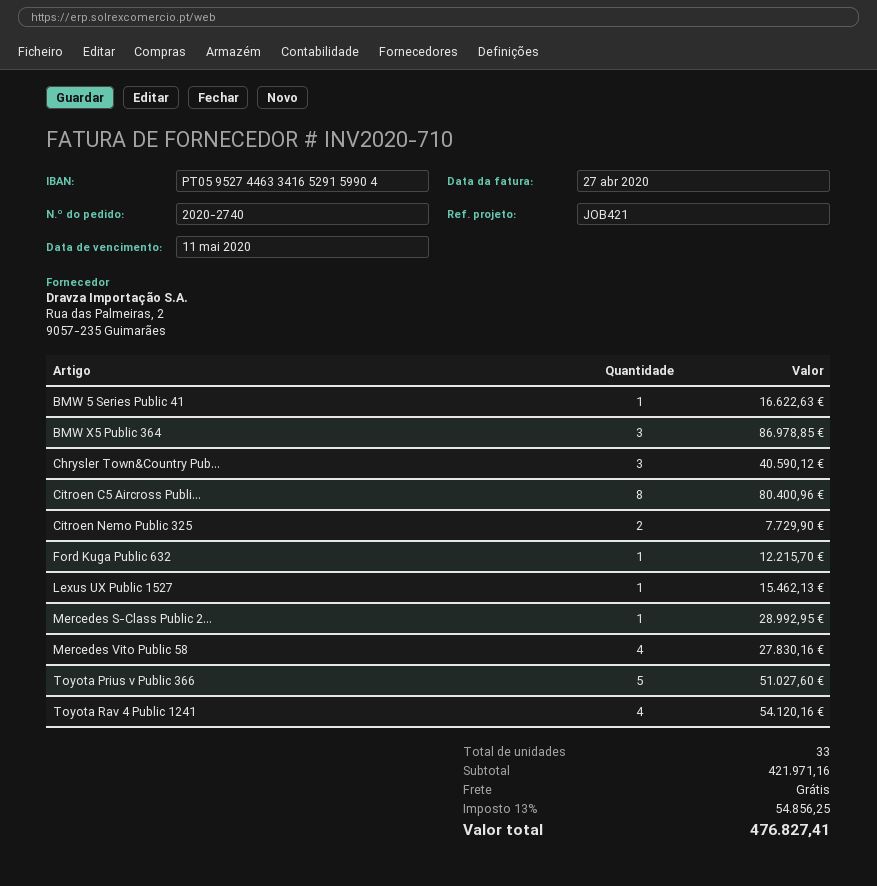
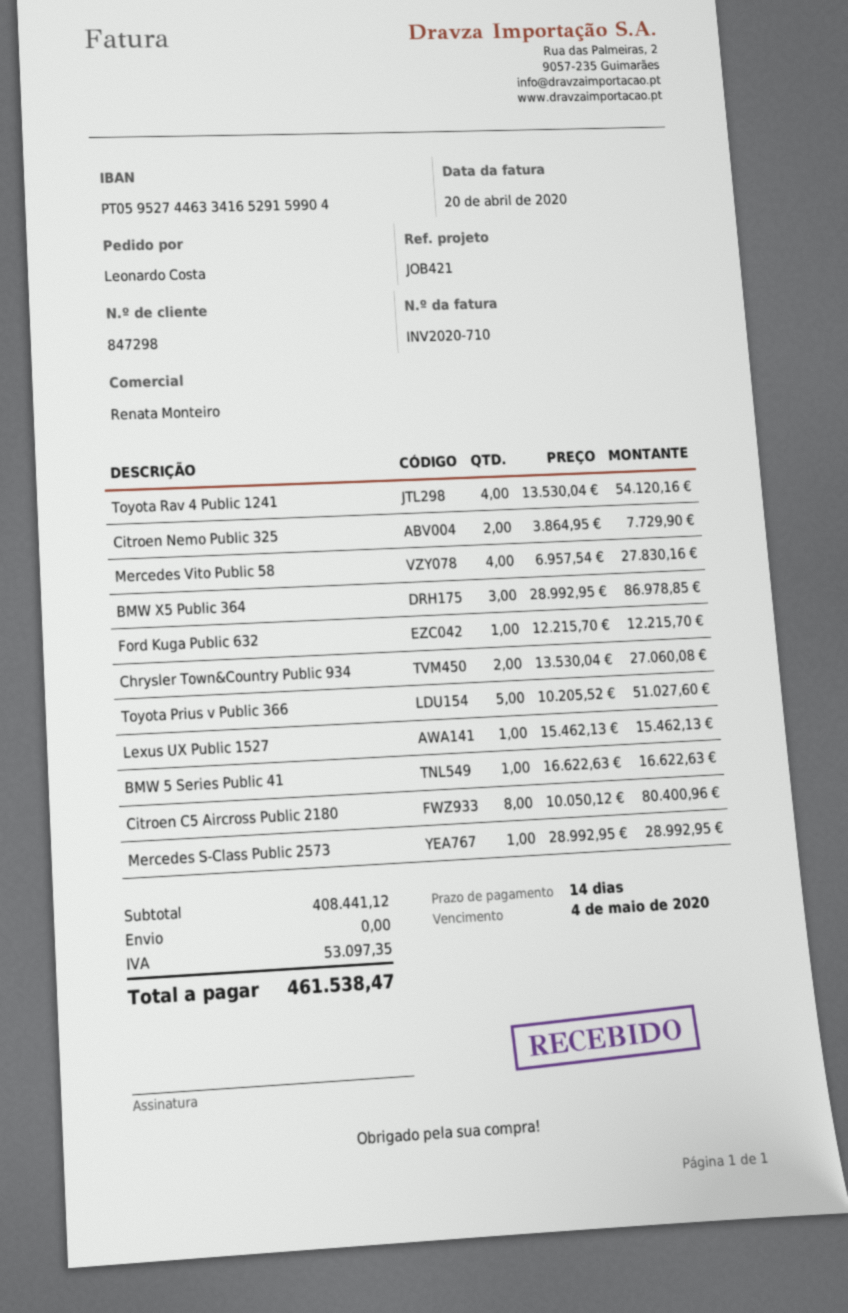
invoice date: 2020-04-27 -> 2020-04-20
due date: 2020-05-11 -> 2020-05-04
Chrysler Town&Country Pub...: 3 for 40590.12 -> 2 for 27060.08
subtotal: 421971.16 -> 408441.12
tax: 54856.25 -> 53097.35
total: 476827.41 -> 461538.47

